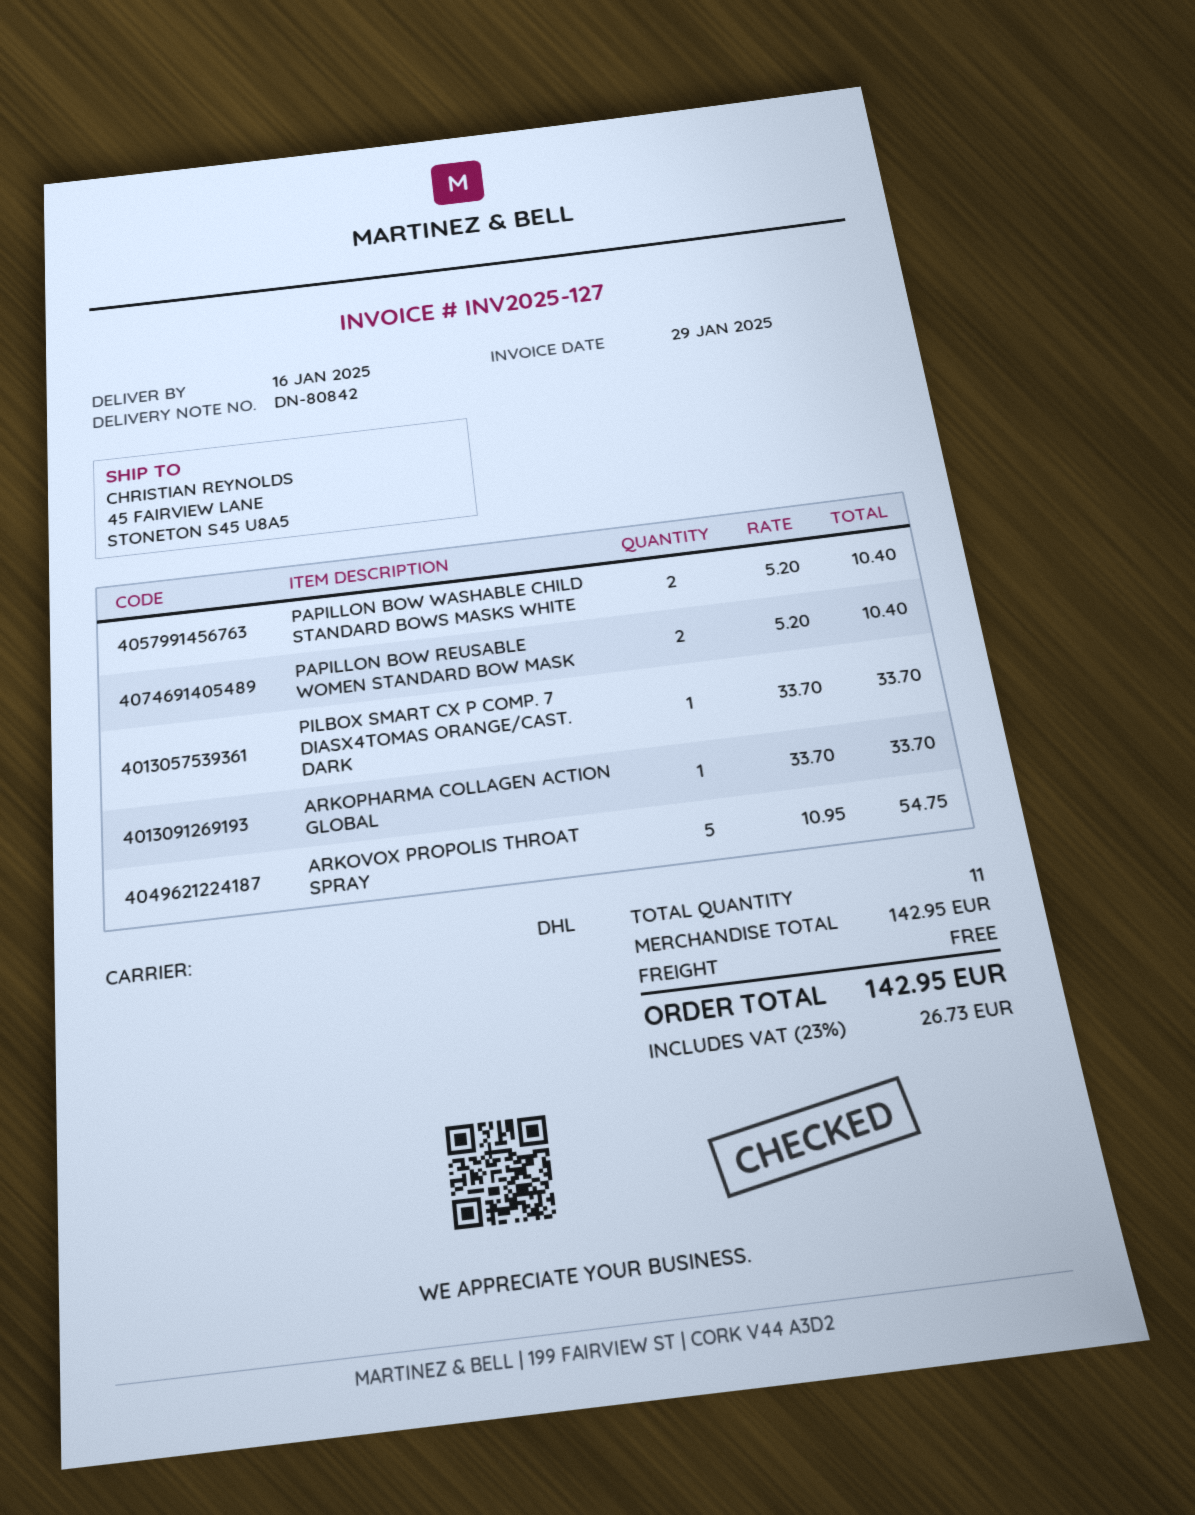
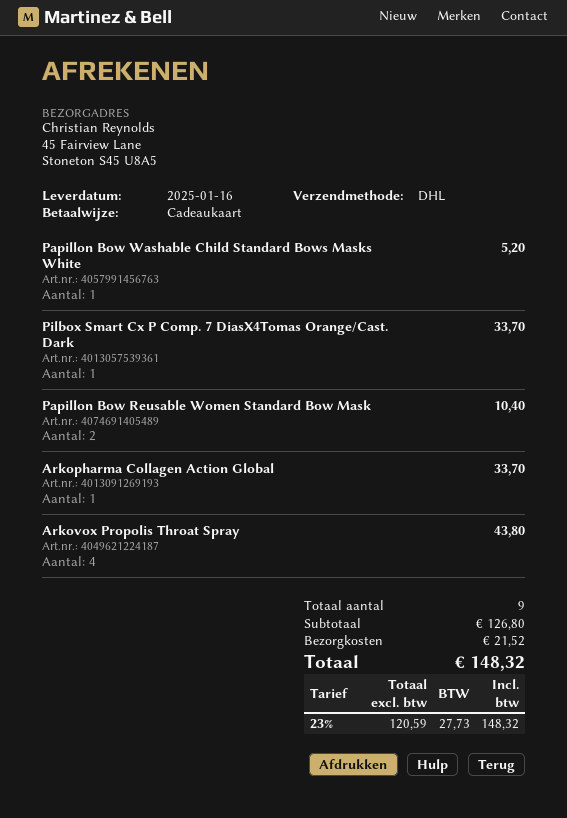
PAPILLON BOW WASHABLE CHILD STANDARD BOWS MASKS WHITE: 2 for 10.40 -> 1 for 5.20
ARKOVOX PROPOLIS THROAT SPRAY: 5 for 54.75 -> 4 for 43.80
total quantity: 11 -> 9
subtotal: 142.95 -> 126.80
shipping: 0.00 -> 21.52
tax: 23% = 26.73 -> 23% = 27.73
total: 142.95 -> 148.32

